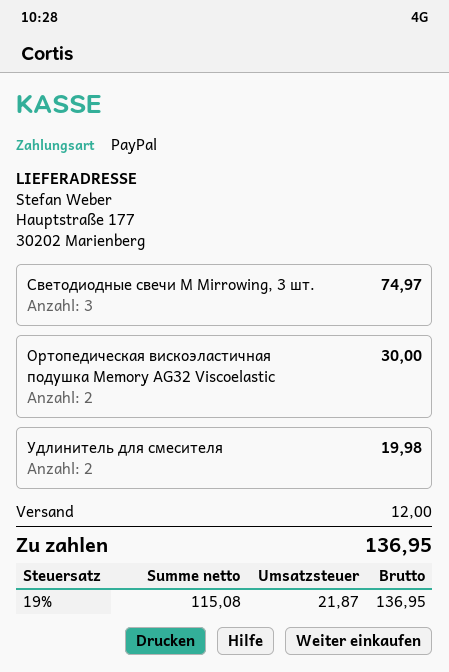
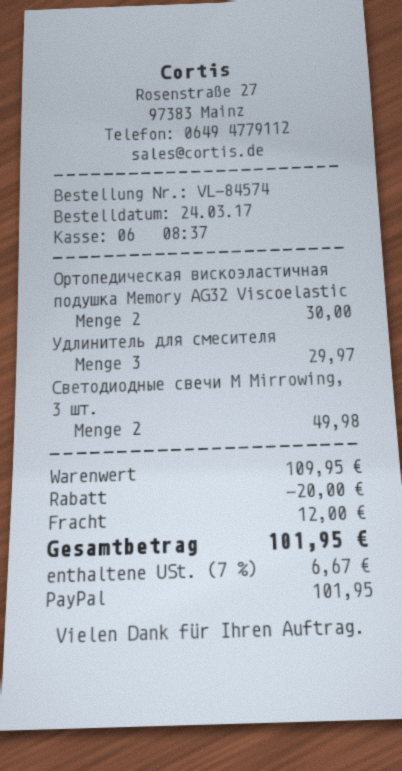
Светодиодные свечи M Mirrowing, 3 шт.: 3 for 74.97 -> 2 for 49.98
Удлинитель для смесителя: 2 for 19.98 -> 3 for 29.97
discount: none -> 20.00
tax: 19% = 21.87 -> 7% = 6.67
total: 136.95 -> 101.95

